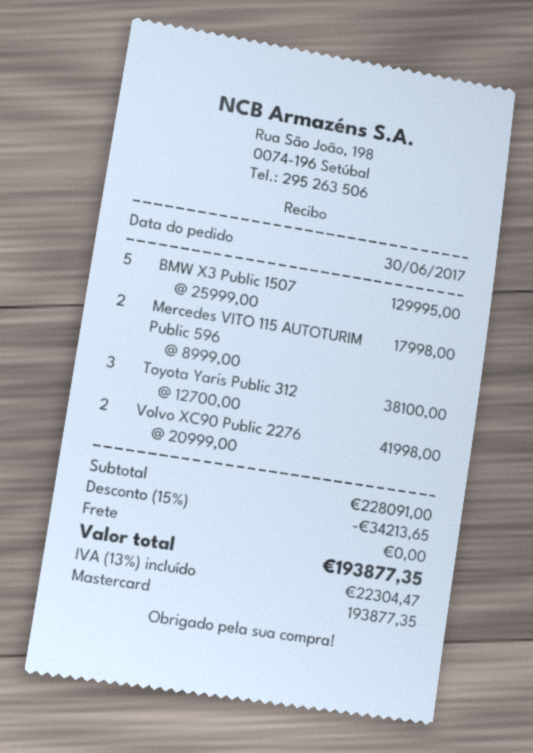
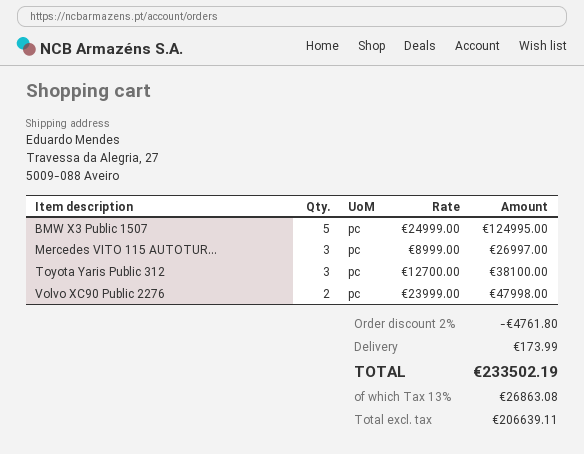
BMW X3 Public 1507: 5 x 25999.00 = 129995.00 -> 5 x 24999.00 = 124995.00
Mercedes VITO 115 AUTOTURIM Public 596: 2 x 8999.00 = 17998.00 -> 3 x 8999.00 = 26997.00
Volvo XC90 Public 2276: 2 x 20999.00 = 41998.00 -> 2 x 23999.00 = 47998.00
discount: 15% = 34213.65 -> 2% = 4761.80
shipping: 0.00 -> 173.99
tax: 13% = 22304.47 -> 13% = 26863.08
total: 193877.35 -> 233502.19

